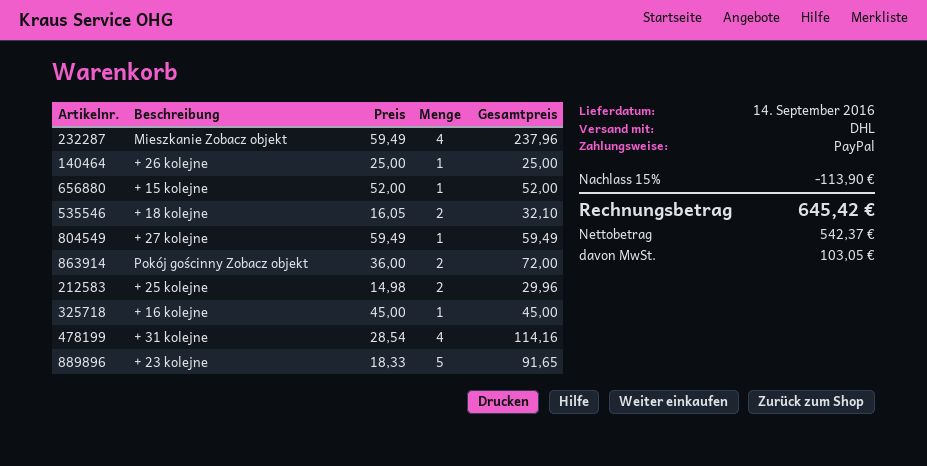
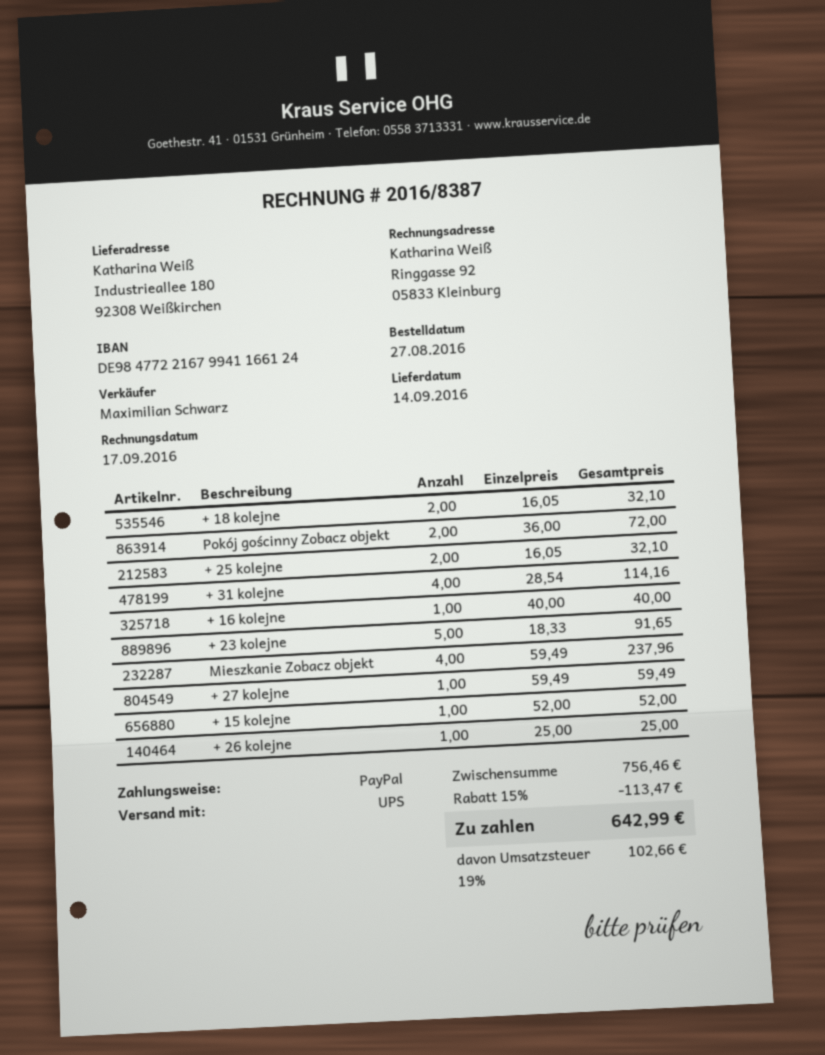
shipping method: DHL -> UPS
+ 25 kolejne: 2 x 14.98 = 29.96 -> 2 x 16.05 = 32.10
+ 16 kolejne: 1 x 45.00 = 45.00 -> 1 x 40.00 = 40.00
discount: 15% = 113.90 -> 15% = 113.47
tax: 103.05 -> 102.66
total: 645.42 -> 642.99

